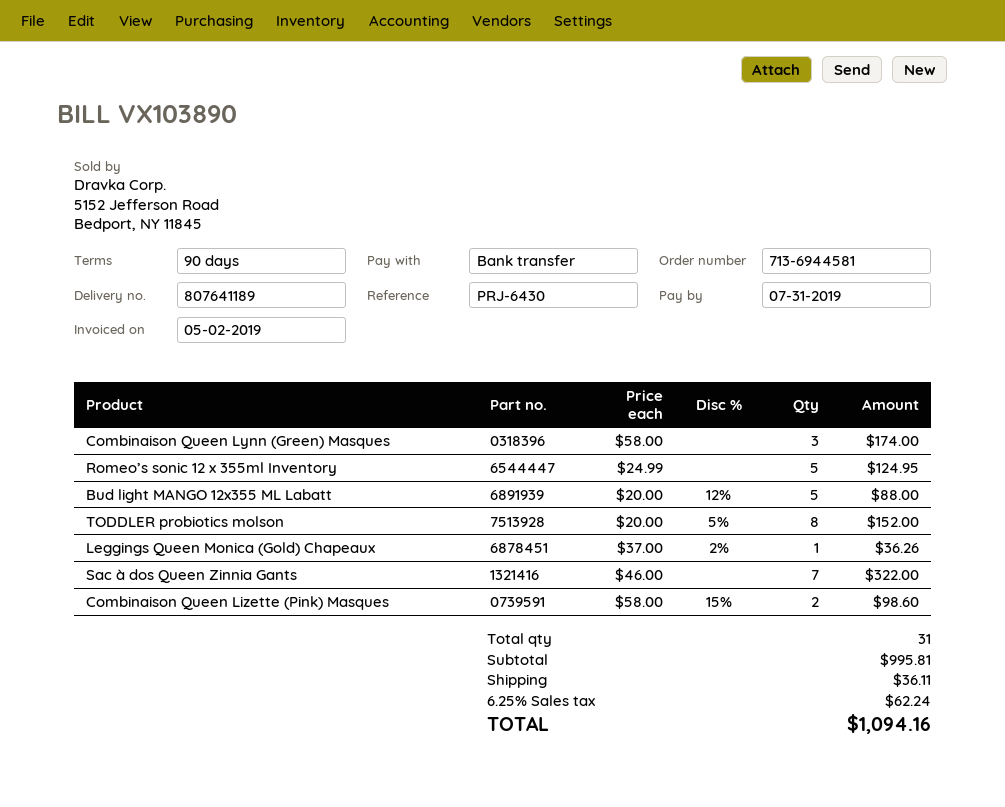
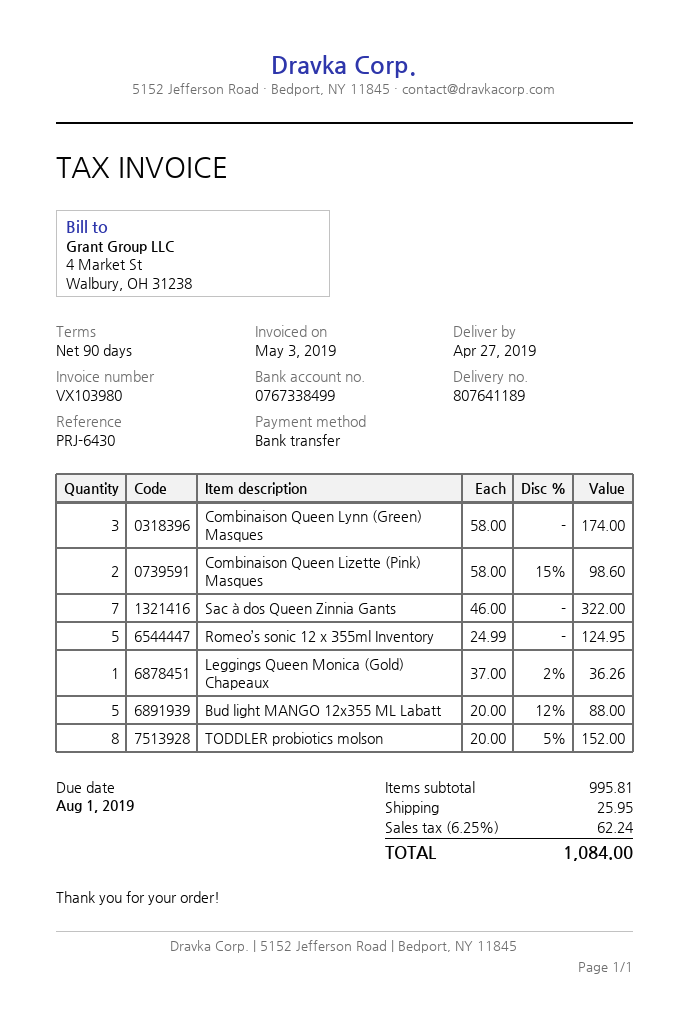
invoice number: VX103890 -> VX103980
invoice date: 2019-05-02 -> 2019-05-03
due date: 2019-07-31 -> 2019-08-01
shipping: 36.11 -> 25.95
total: 1094.16 -> 1084.00

